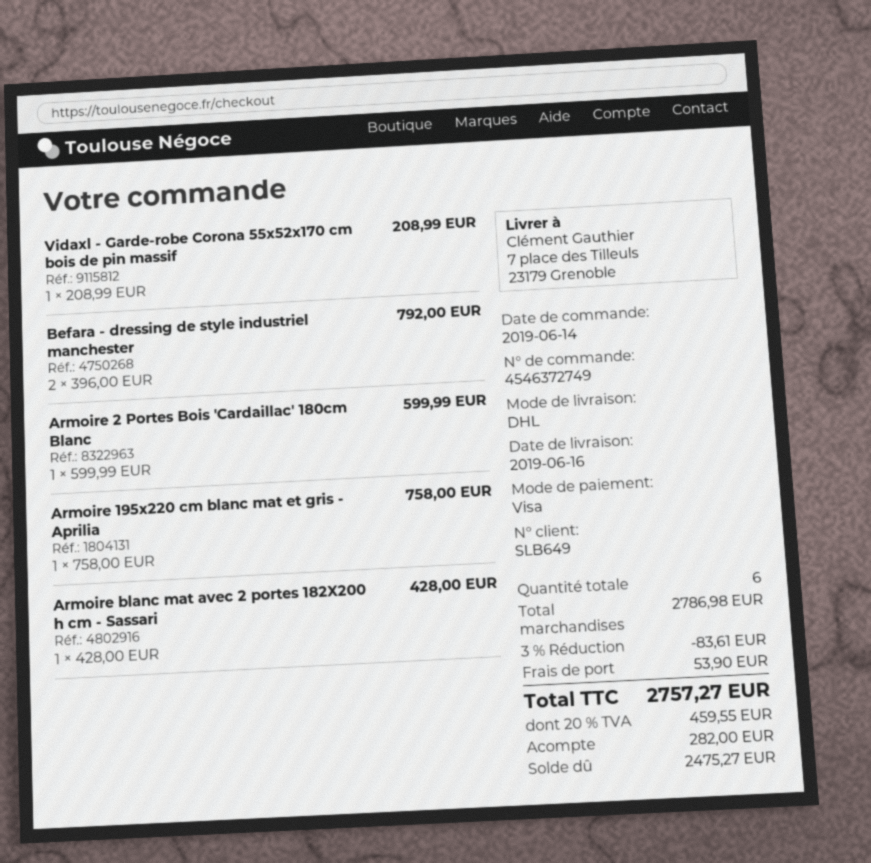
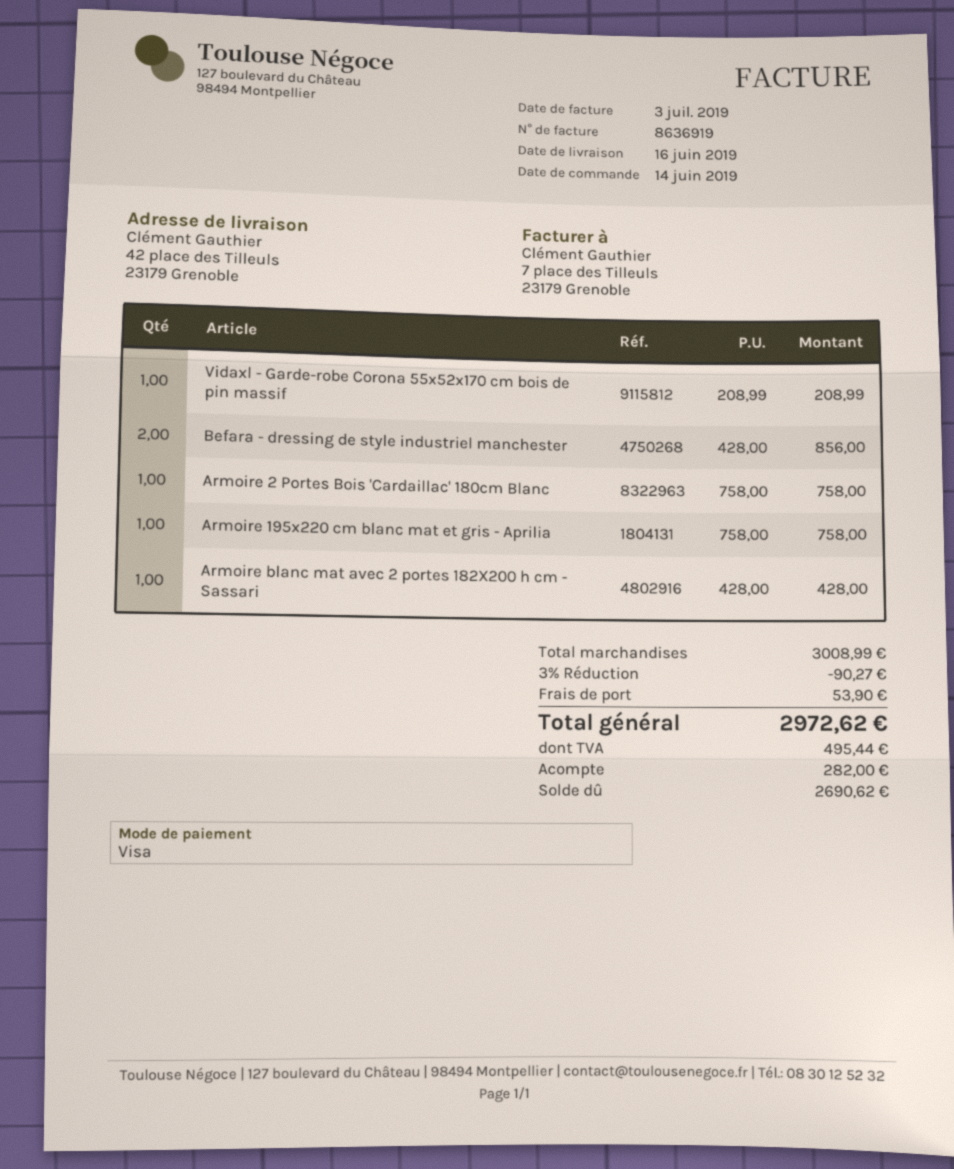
ship to: 7 place des Tilleuls, 23179 Grenoble -> 42 place des Tilleuls, 23179 Grenoble
Befara - dressing de style industriel manchester: 2 x 396.00 = 792.00 -> 2 x 428.00 = 856.00
Armoire 2 Portes Bois 'Cardaillac' 180cm Blanc: 1 x 599.99 = 599.99 -> 1 x 758.00 = 758.00
subtotal: 2786.98 -> 3008.99
discount: 3% = 83.61 -> 3% = 90.27
tax: 459.55 -> 495.44
total: 2757.27 -> 2972.62
balance: 2475.27 -> 2690.62

